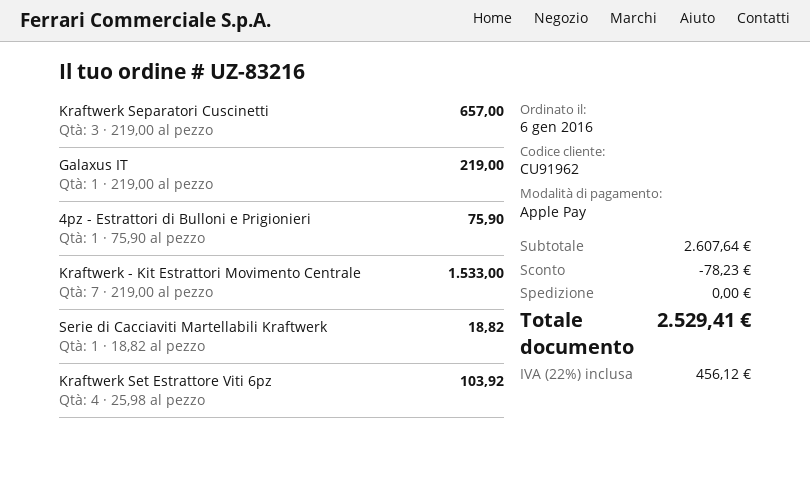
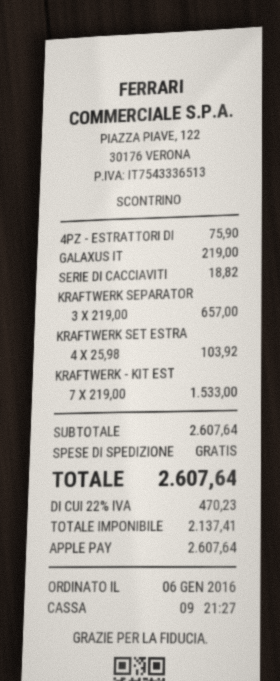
discount: 78.23 -> none
tax: 22% = 456.12 -> 22% = 470.23
total: 2529.41 -> 2607.64

